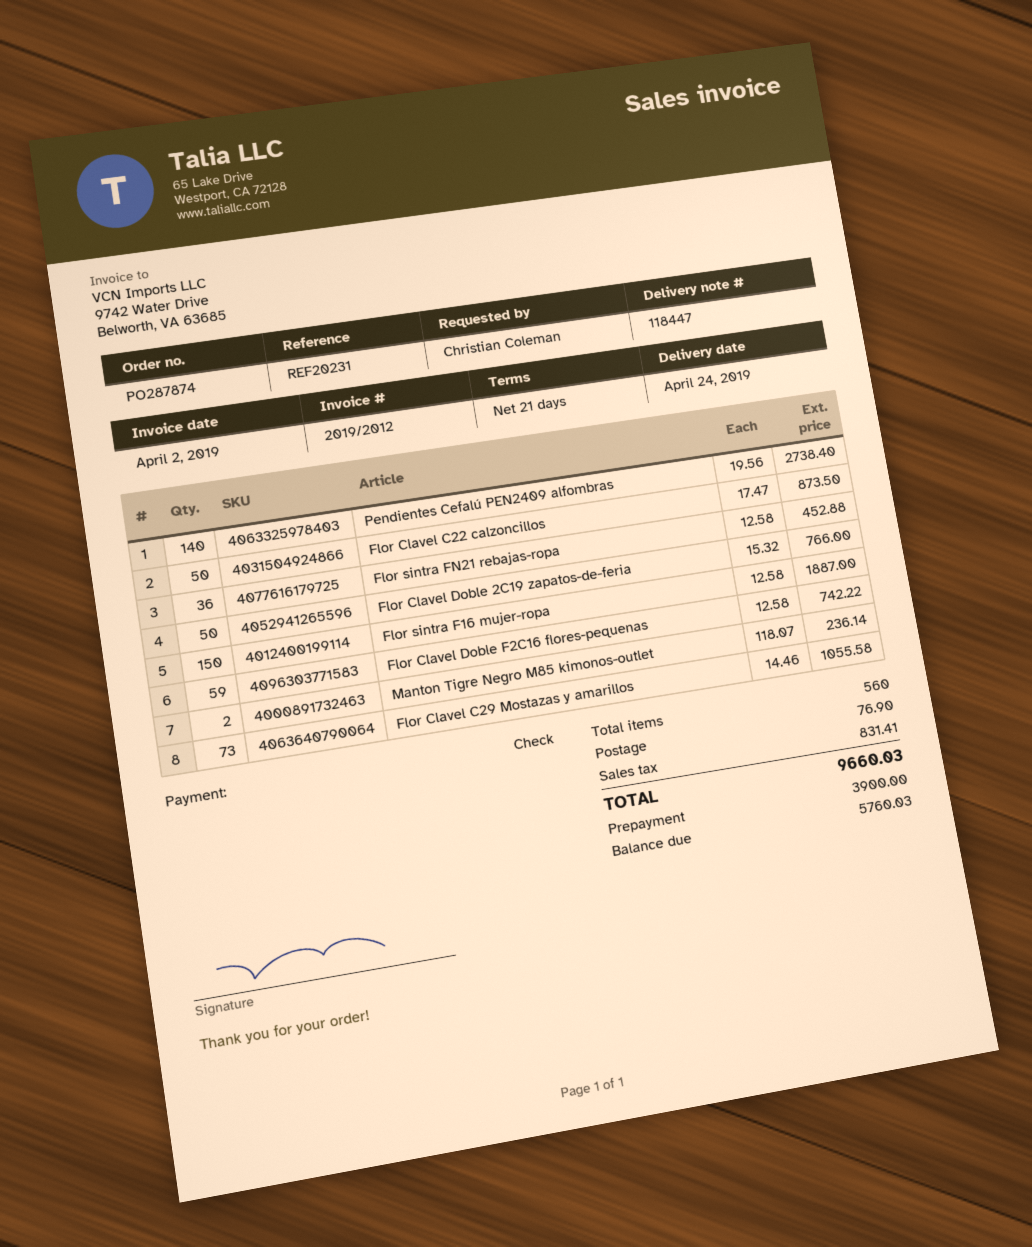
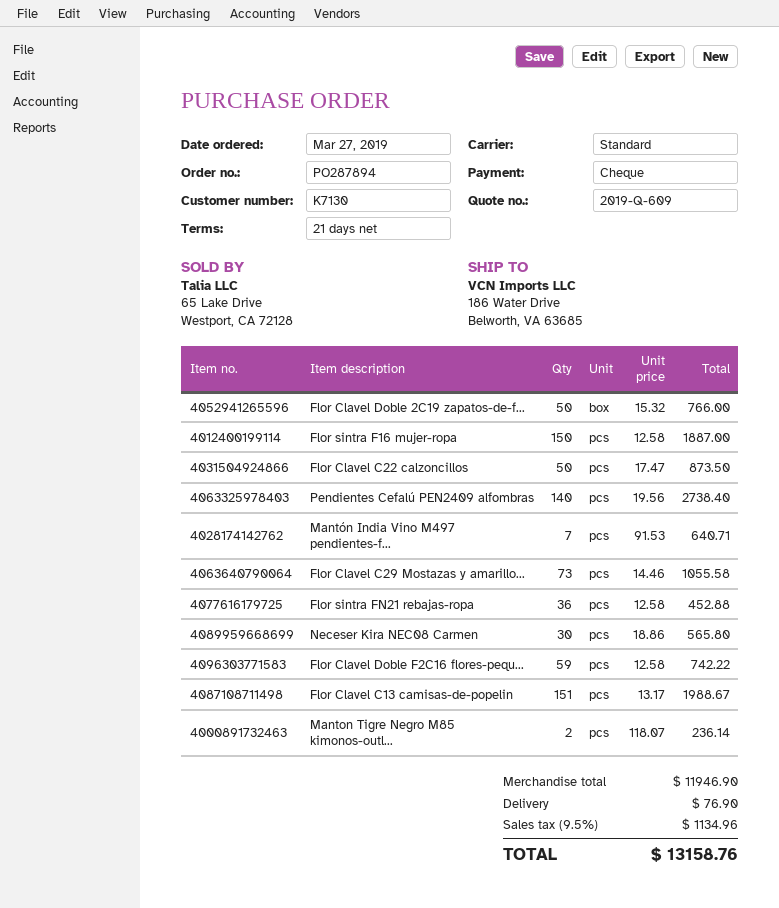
order number: PO287874 -> PO287894
Mantón India Vino M497 pendientes-f...: none -> 7 x 91.53 = 640.71
Neceser Kira NEC08 Carmen: none -> 30 x 18.86 = 565.80
Flor Clavel C13 camisas-de-popelin: none -> 151 x 13.17 = 1988.67
tax: 831.41 -> 1134.96
total: 9660.03 -> 13158.76

